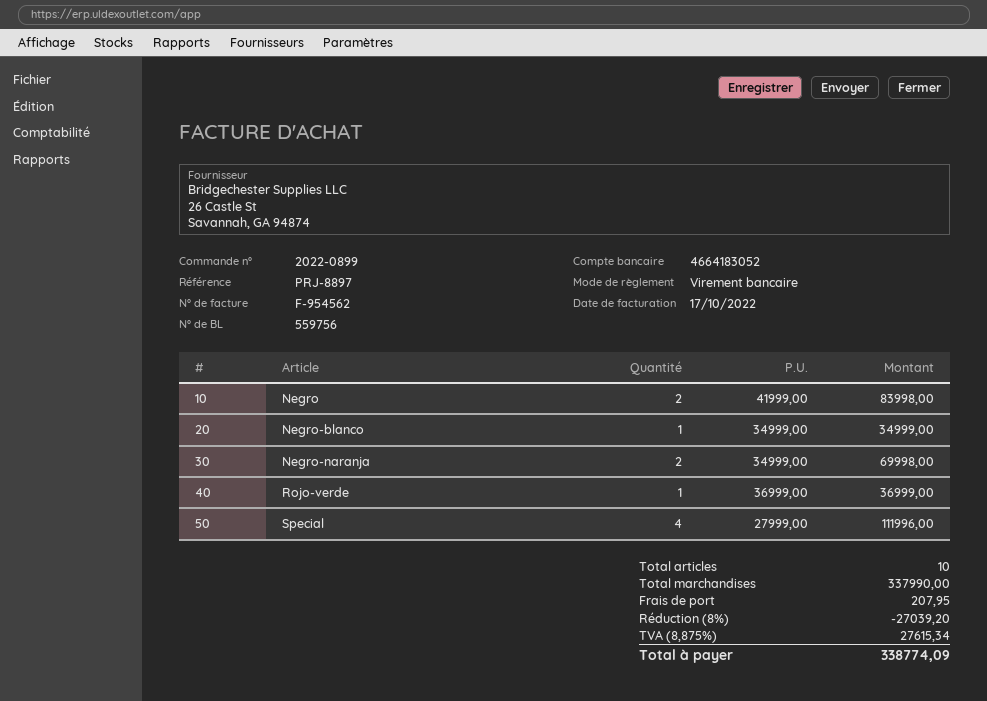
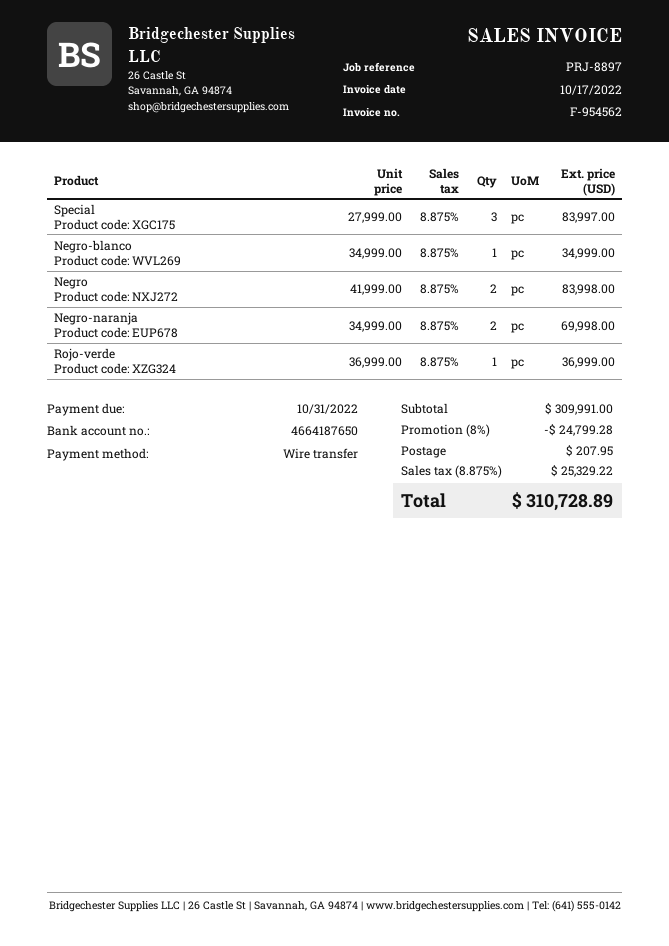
bank account: 4664183052 -> 4664187650
Special: 4 x 27999.00 = 111996.00 -> 3 x 27999.00 = 83997.00
subtotal: 337990.00 -> 309991.00
discount: 8% = 27039.20 -> 8% = 24799.28
tax: 8.875% = 27615.34 -> 8.875% = 25329.22
total: 338774.09 -> 310728.89

